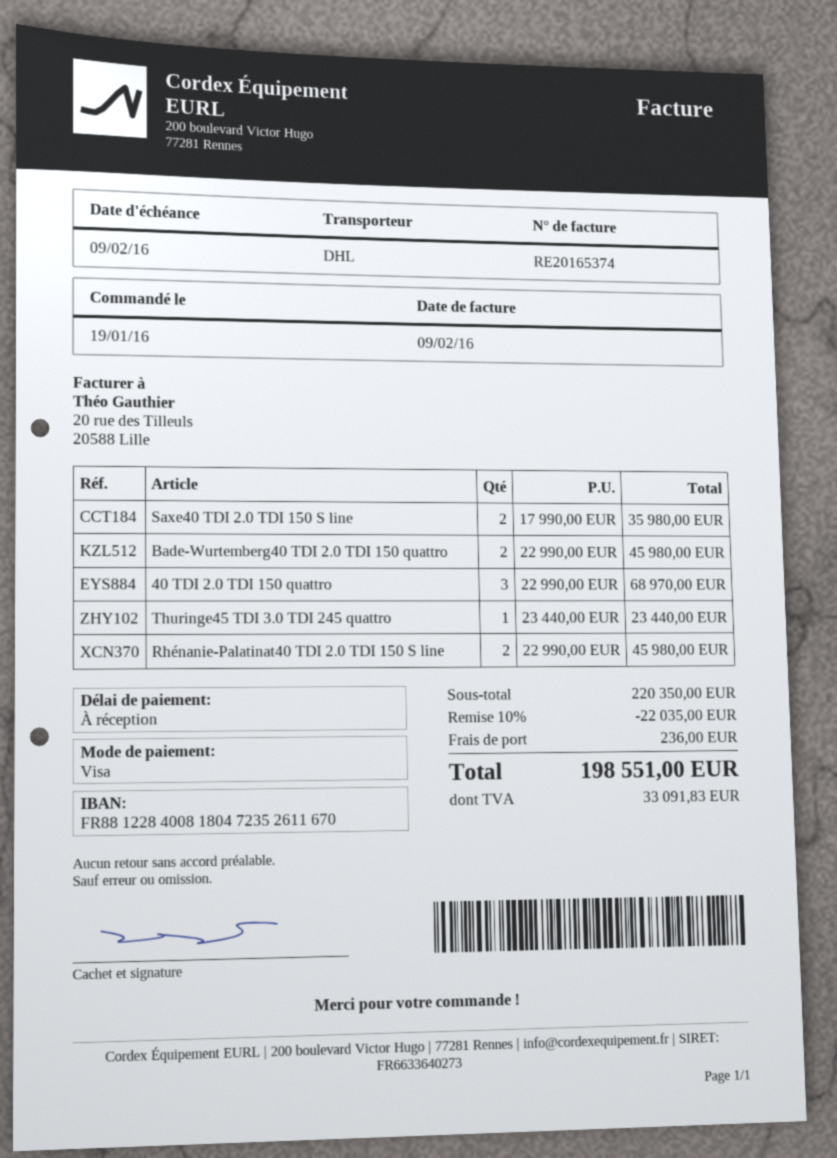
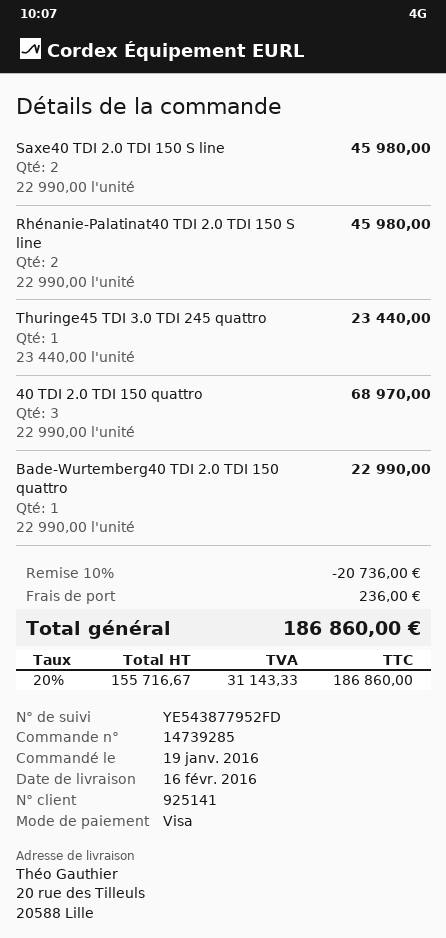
Saxe40 TDI 2.0 TDI 150 S line: 2 x 17990.00 = 35980.00 -> 2 x 22990.00 = 45980.00
Bade-Wurtemberg40 TDI 2.0 TDI 150 quattro: 2 x 22990.00 = 45980.00 -> 1 x 22990.00 = 22990.00
discount: 10% = 22035.00 -> 10% = 20736.00
tax: 33091.83 -> 31143.33
total: 198551.00 -> 186860.00

